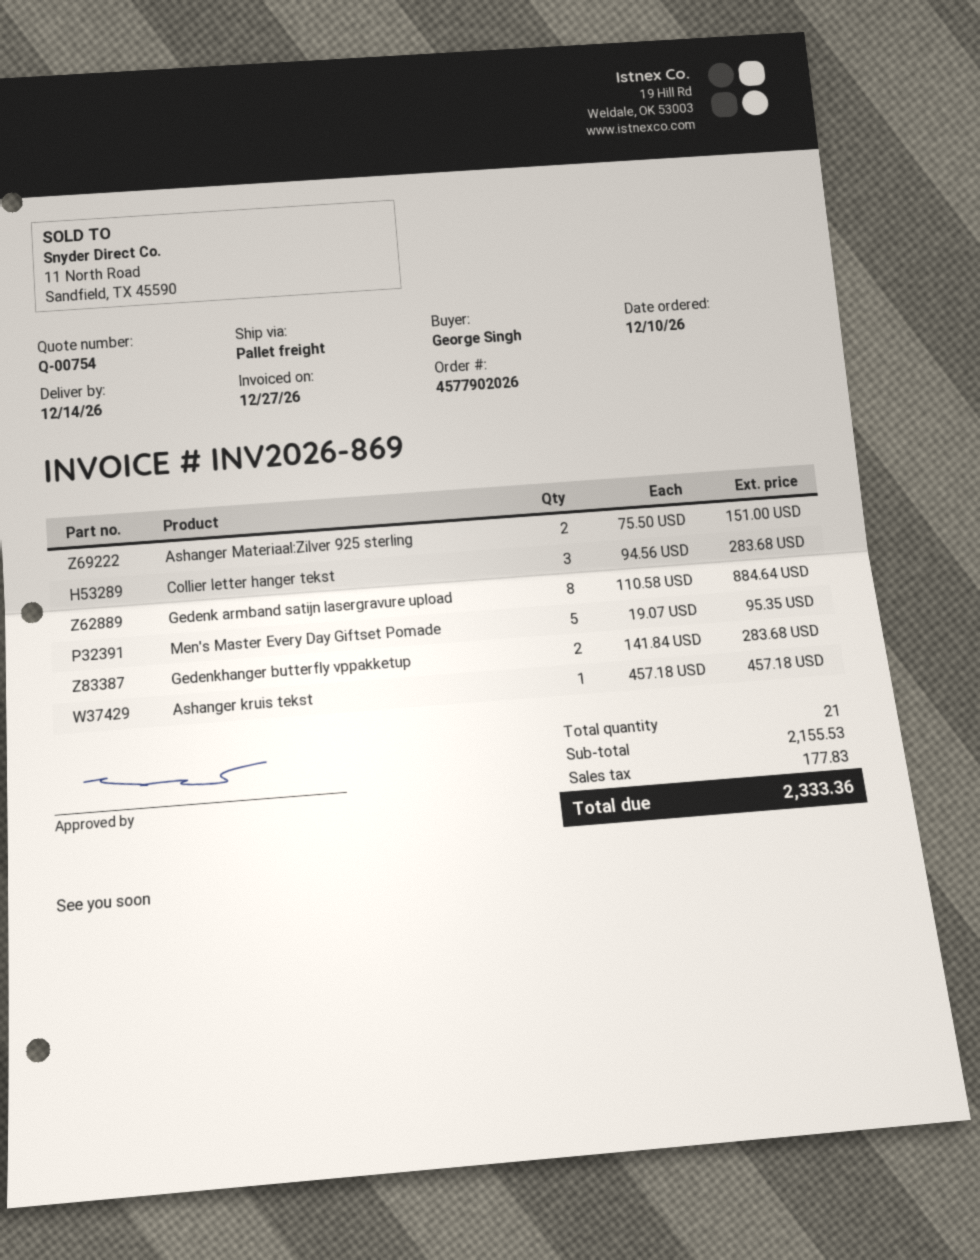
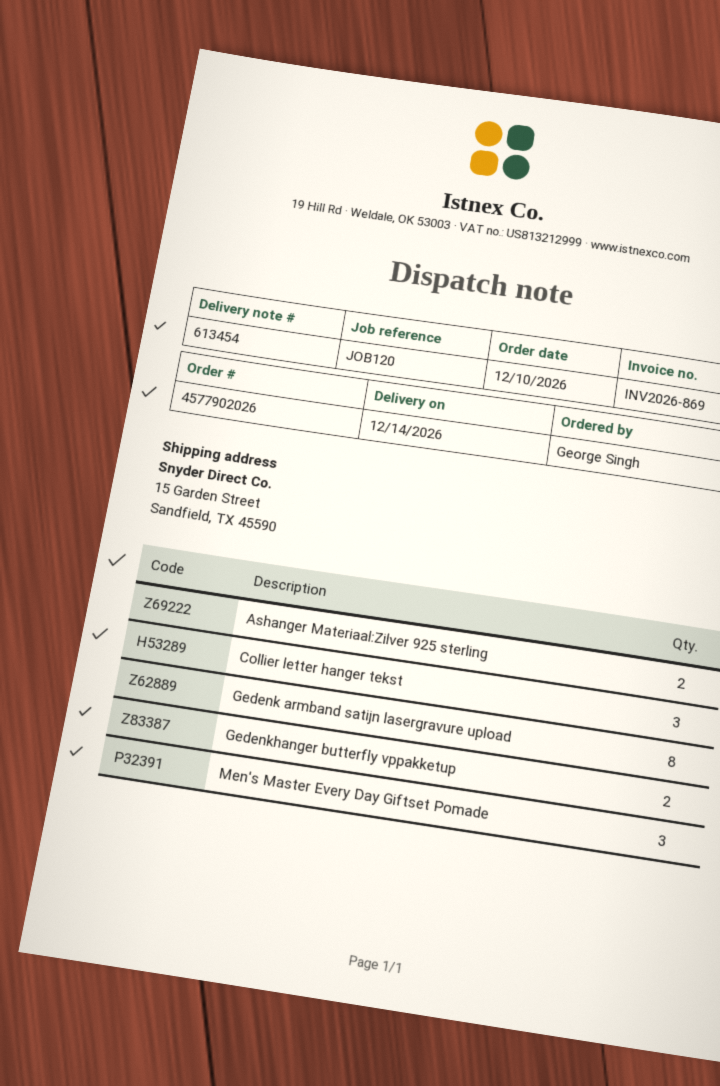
Men's Master Every Day Giftset Pomade: 5 -> 3
Ashanger kruis tekst: 1 -> none

